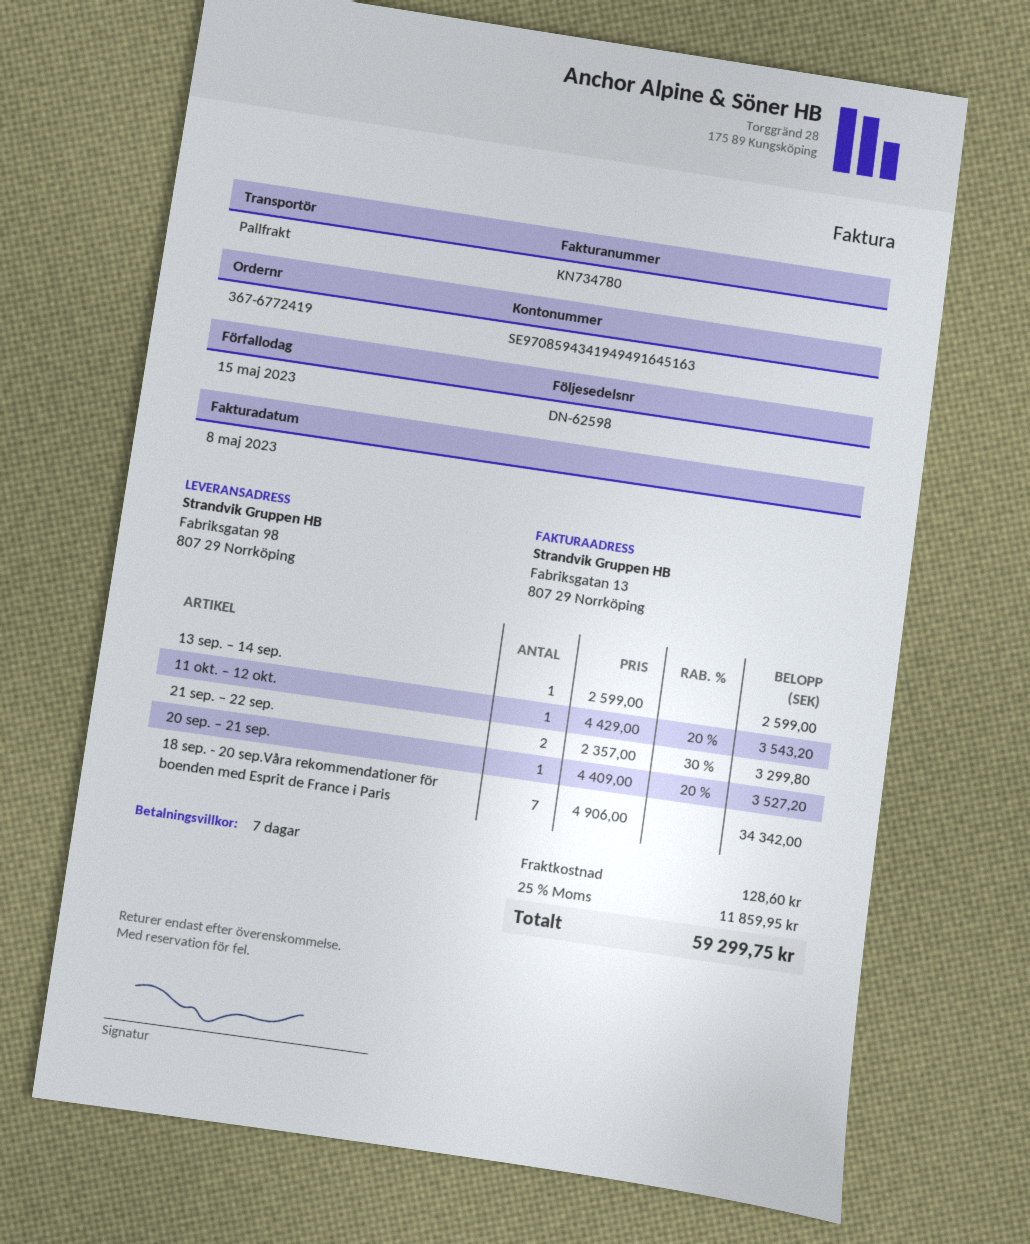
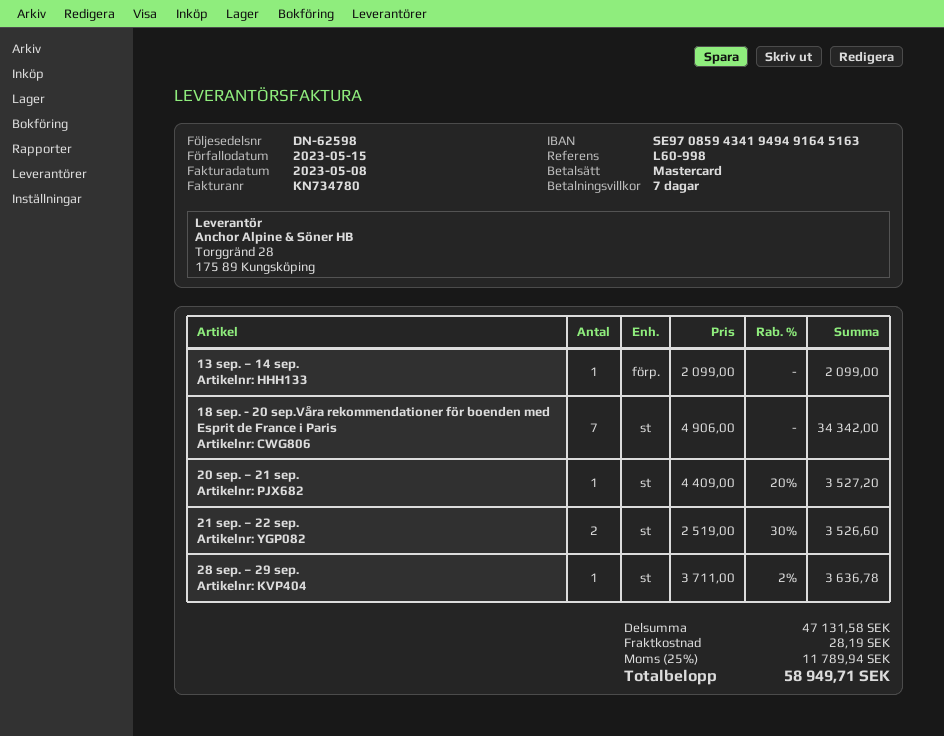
13 sep. – 14 sep.: 1 x 2599.00 = 2599.00 -> 1 x 2099.00 = 2099.00
11 okt. – 12 okt.: 1 x 4429.00 - 20% = 3543.20 -> none
21 sep. – 22 sep.: 2 x 2357.00 - 30% = 3299.80 -> 2 x 2519.00 - 30% = 3526.60
28 sep. – 29 sep.: none -> 1 x 3711.00 - 2% = 3636.78
shipping: 128.60 -> 28.19
tax: 25% = 11859.95 -> 25% = 11789.94
total: 59299.75 -> 58949.71

